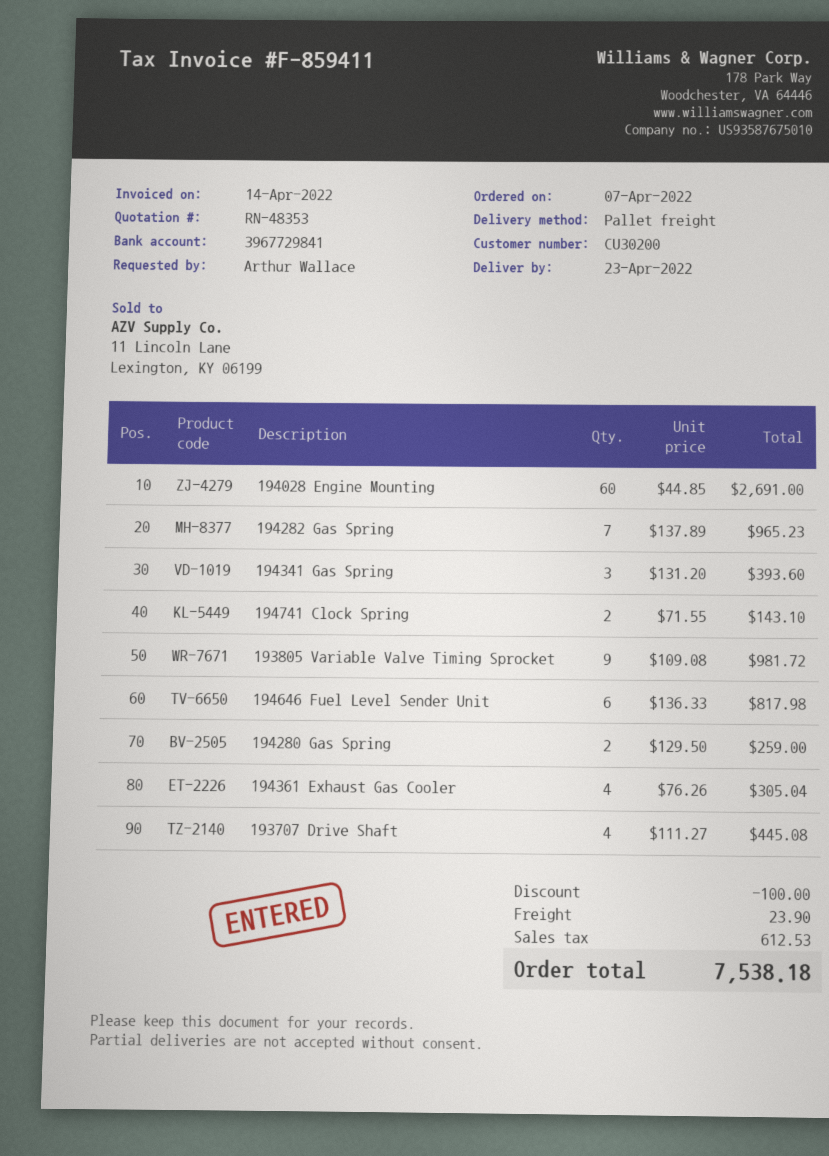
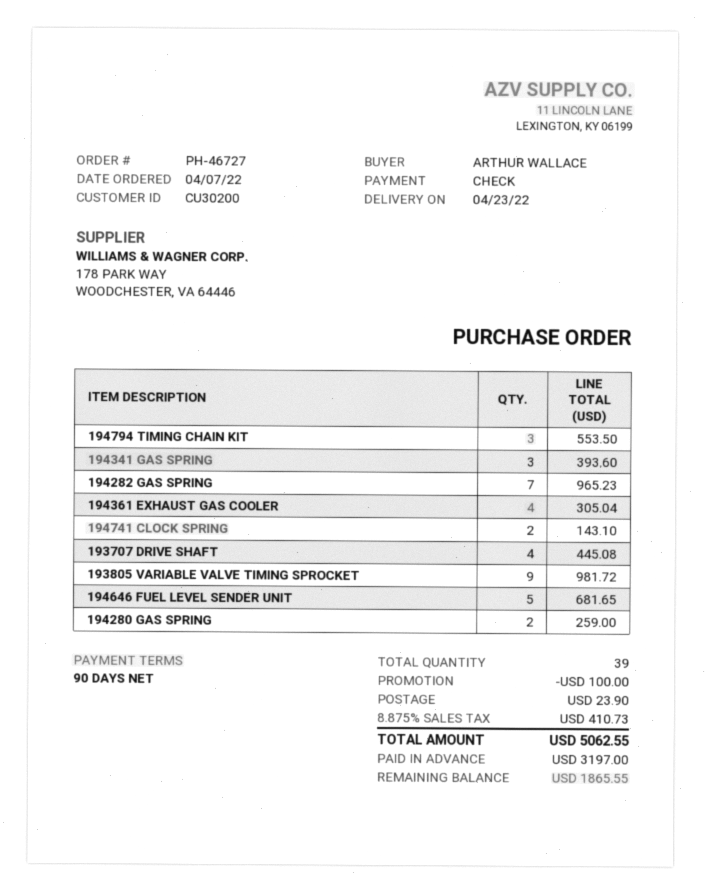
194028 Engine Mounting: 60 for 2691.00 -> none
194646 Fuel Level Sender Unit: 6 for 817.98 -> 5 for 681.65
194794 TIMING CHAIN KIT: none -> 3 for 553.50
tax: 612.53 -> 410.73
total: 7538.18 -> 5062.55

